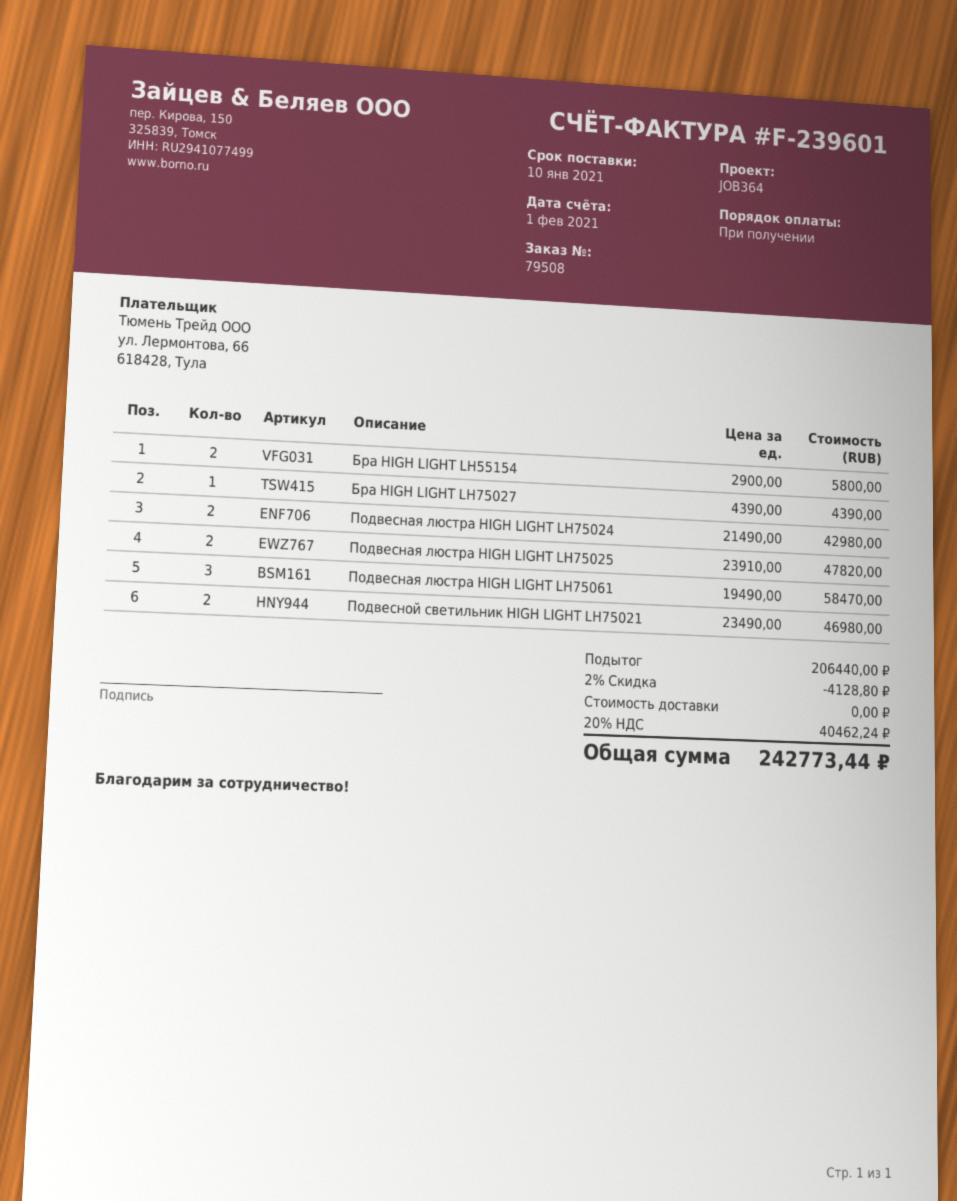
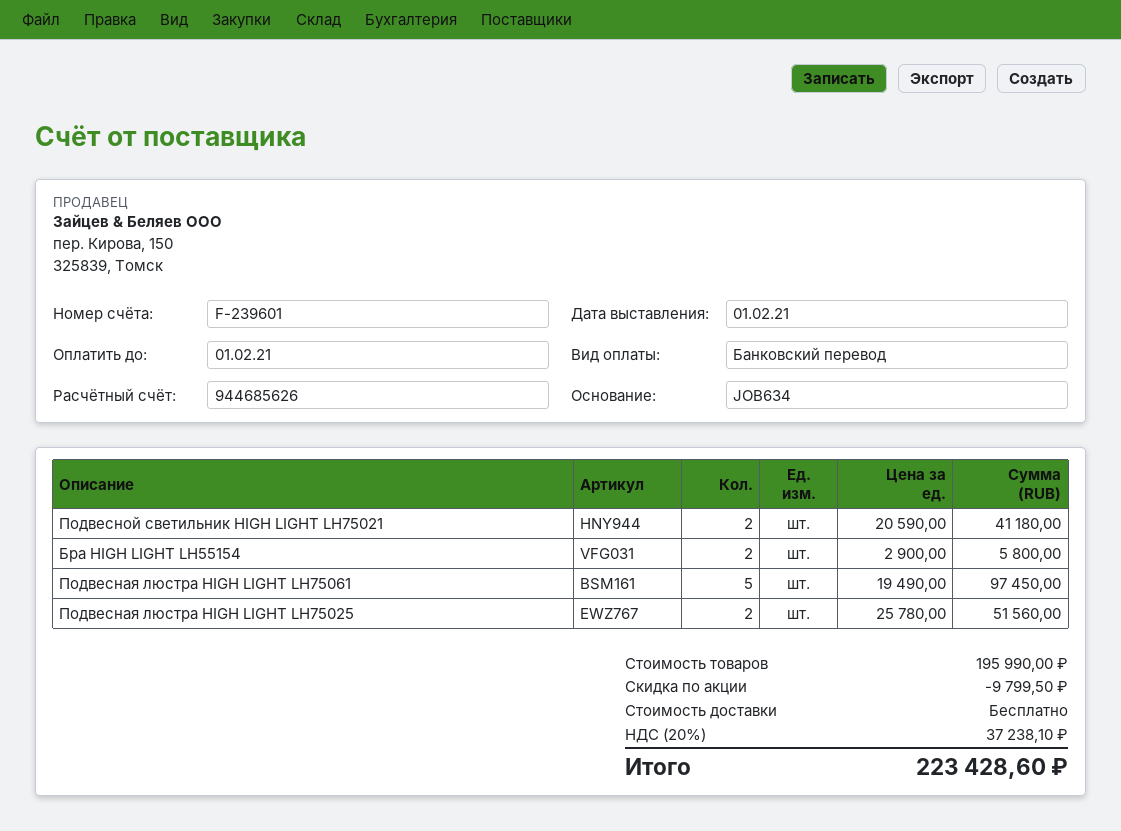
reference: JOB364 -> JOB634
Бра HIGH LIGHT LH75027: 1 x 4390.00 = 4390.00 -> none
Подвесная люстра HIGH LIGHT LH75024: 2 x 21490.00 = 42980.00 -> none
Подвесная люстра HIGH LIGHT LH75025: 2 x 23910.00 = 47820.00 -> 2 x 25780.00 = 51560.00
Подвесная люстра HIGH LIGHT LH75061: 3 x 19490.00 = 58470.00 -> 5 x 19490.00 = 97450.00
Подвесной светильник HIGH LIGHT LH75021: 2 x 23490.00 = 46980.00 -> 2 x 20590.00 = 41180.00
subtotal: 206440.00 -> 195990.00
discount: 4128.80 -> 9799.50
tax: 20% = 40462.24 -> 20% = 37238.10
total: 242773.44 -> 223428.60

